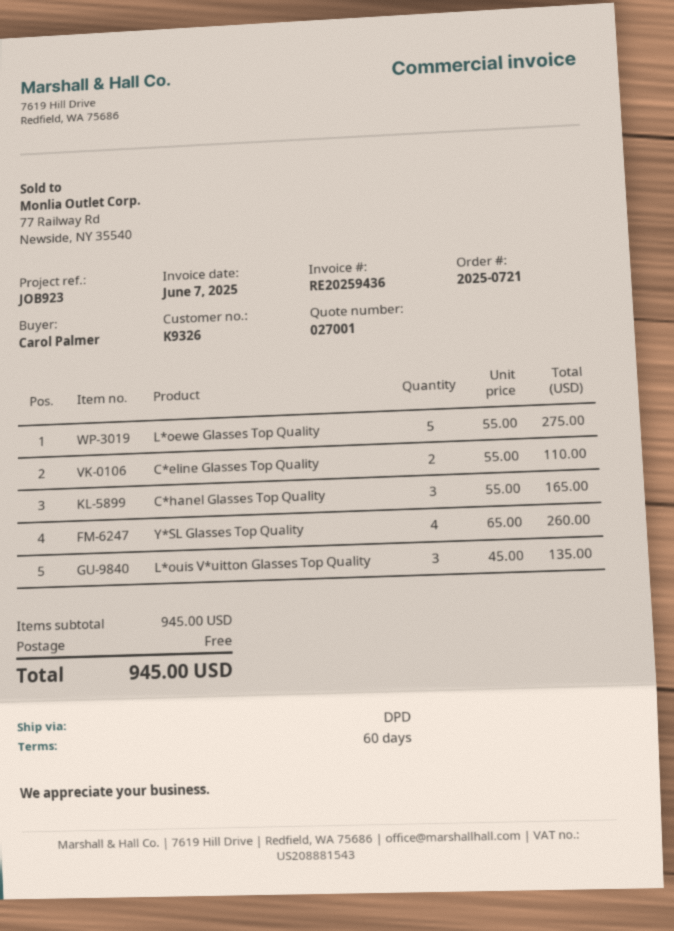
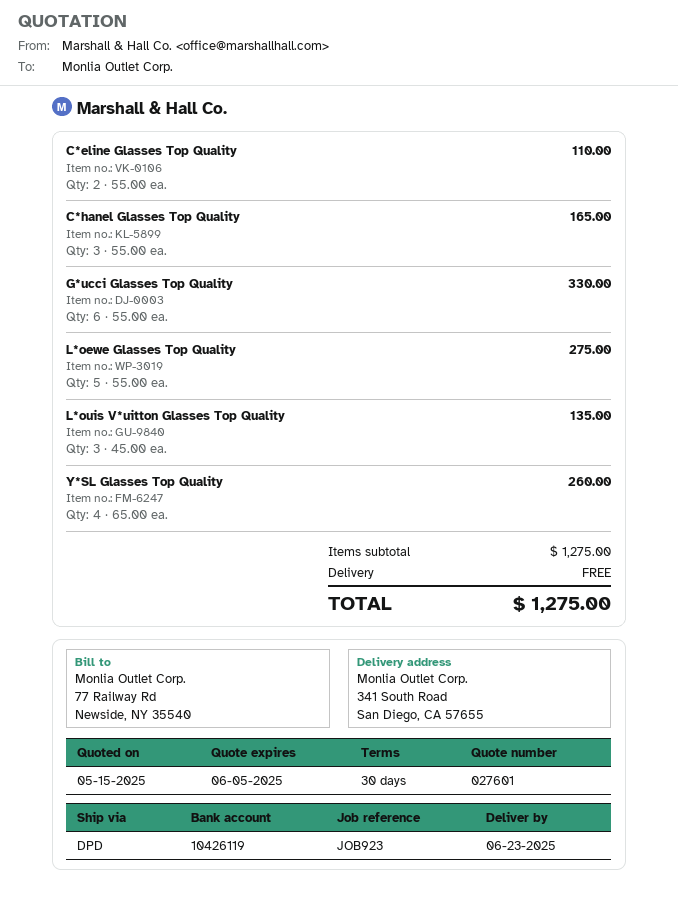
quote number: 027001 -> 027601
payment terms: 60 days -> 30 days
G*ucci Glasses Top Quality: none -> 6 x 55.00 = 330.00
subtotal: 945.00 -> 1275.00
total: 945.00 -> 1275.00

